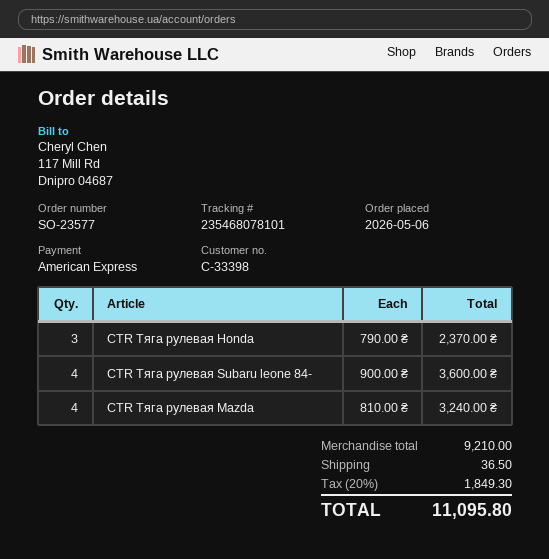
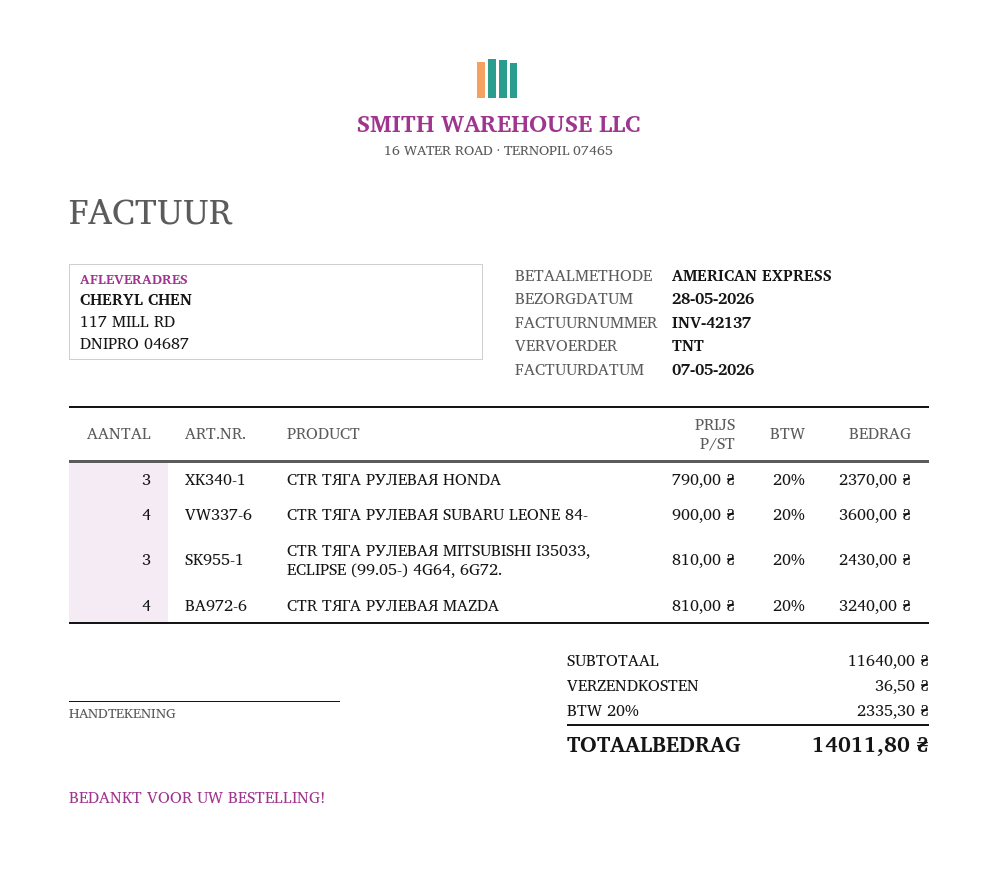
CTR ТЯГА РУЛЕВАЯ MITSUBISHI I35033, ECLIPSE (99.05-) 4G64, 6G72.: none -> 3 x 810.00 = 2430.00
subtotal: 9210.00 -> 11640.00
tax: 20% = 1849.30 -> 20% = 2335.30
total: 11095.80 -> 14011.80

